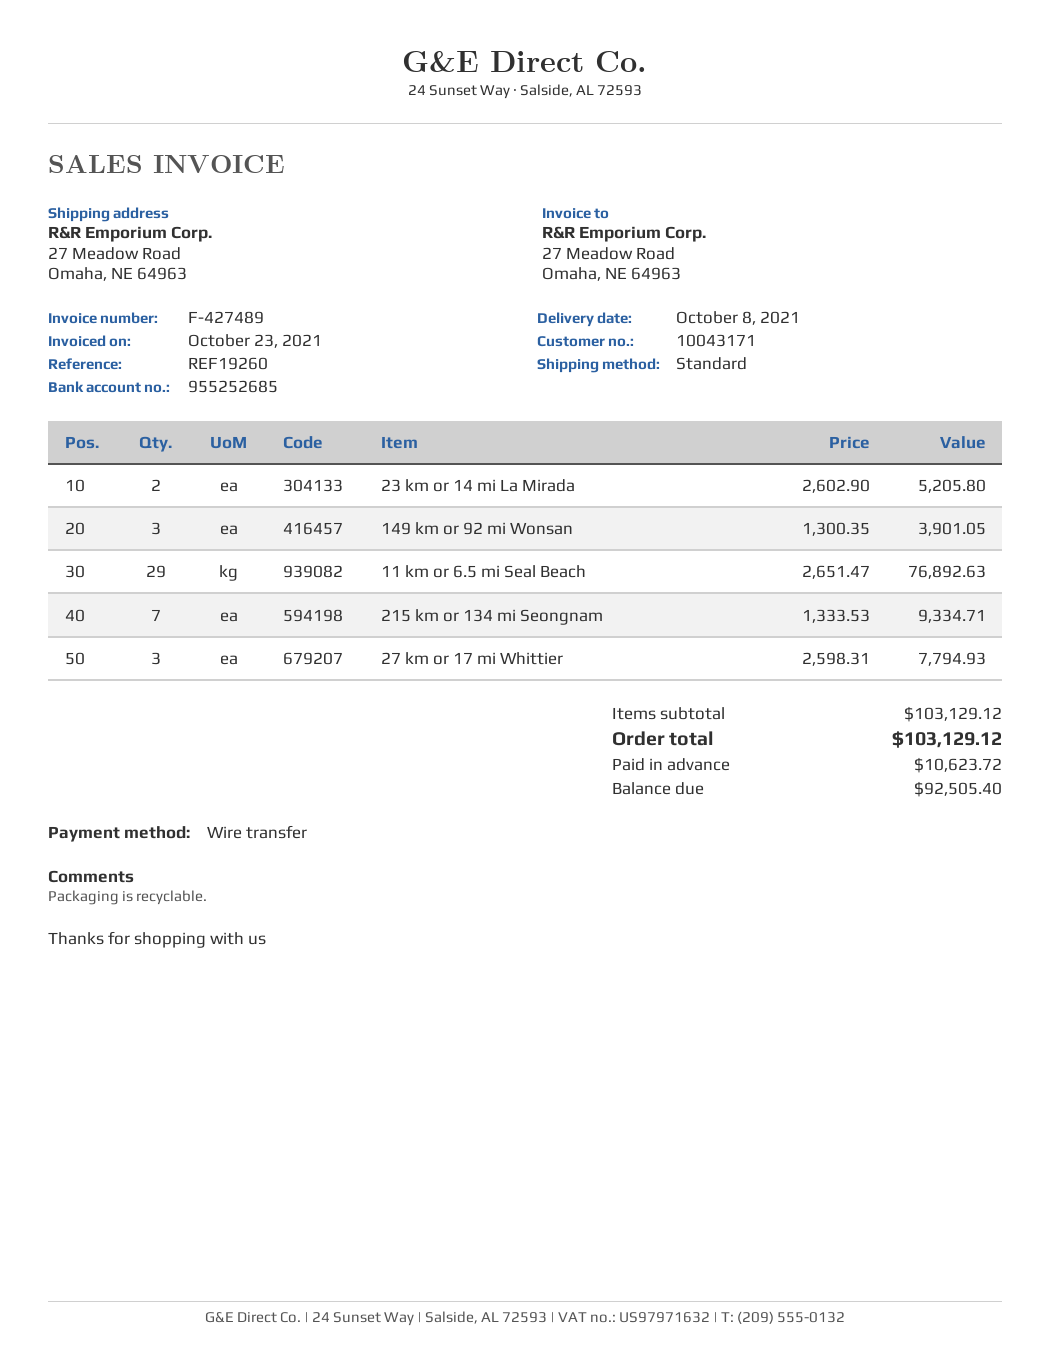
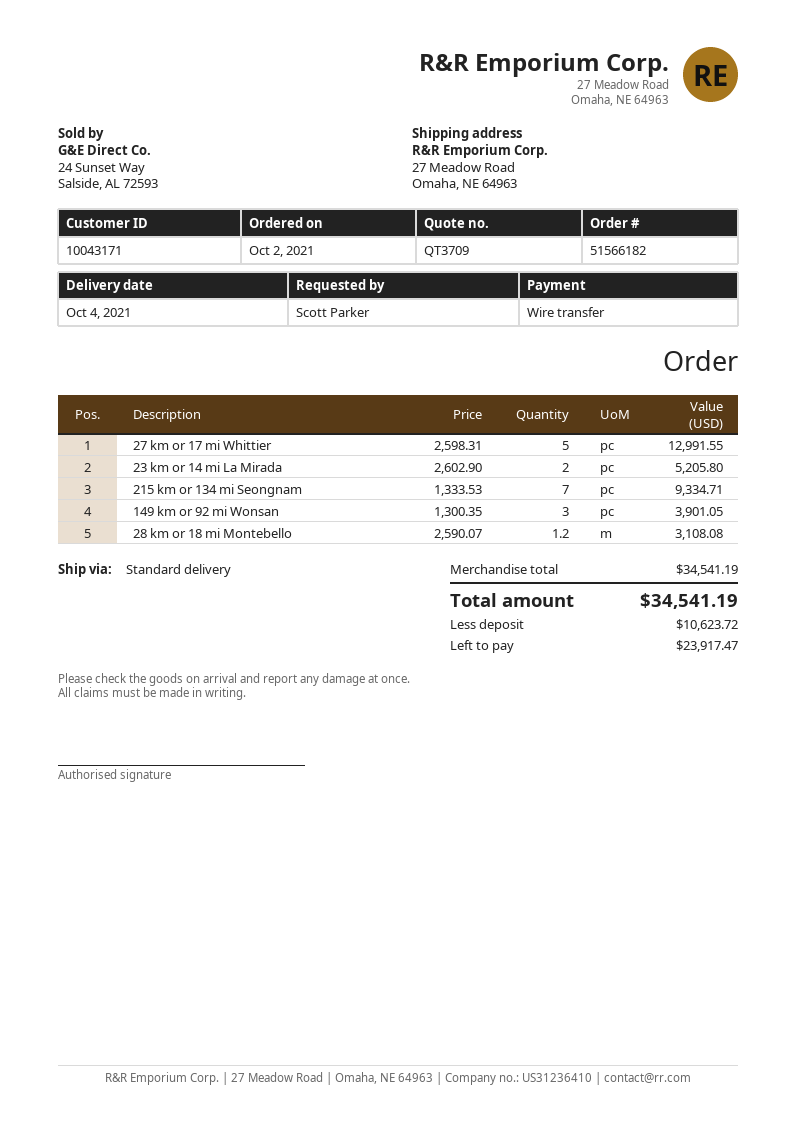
delivery date: 2021-10-08 -> 2021-10-04
11 km or 6.5 mi Seal Beach: 29 x 2651.47 = 76892.63 -> none
27 km or 17 mi Whittier: 3 x 2598.31 = 7794.93 -> 5 x 2598.31 = 12991.55
28 km or 18 mi Montebello: none -> 1.2 x 2590.07 = 3108.08
subtotal: 103129.12 -> 34541.19
total: 103129.12 -> 34541.19
balance: 92505.40 -> 23917.47

